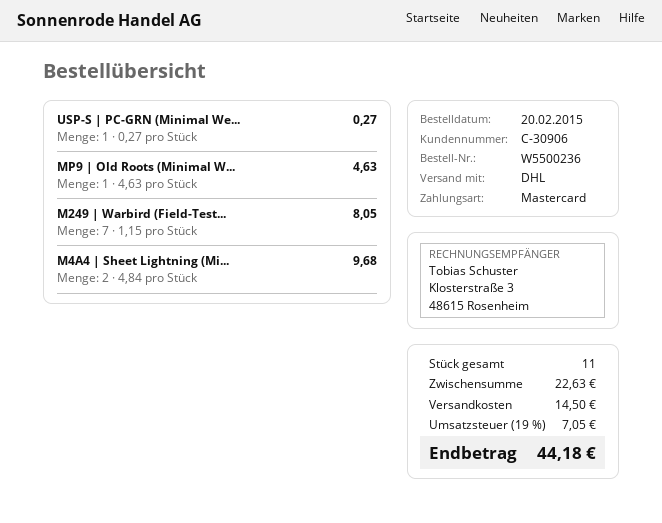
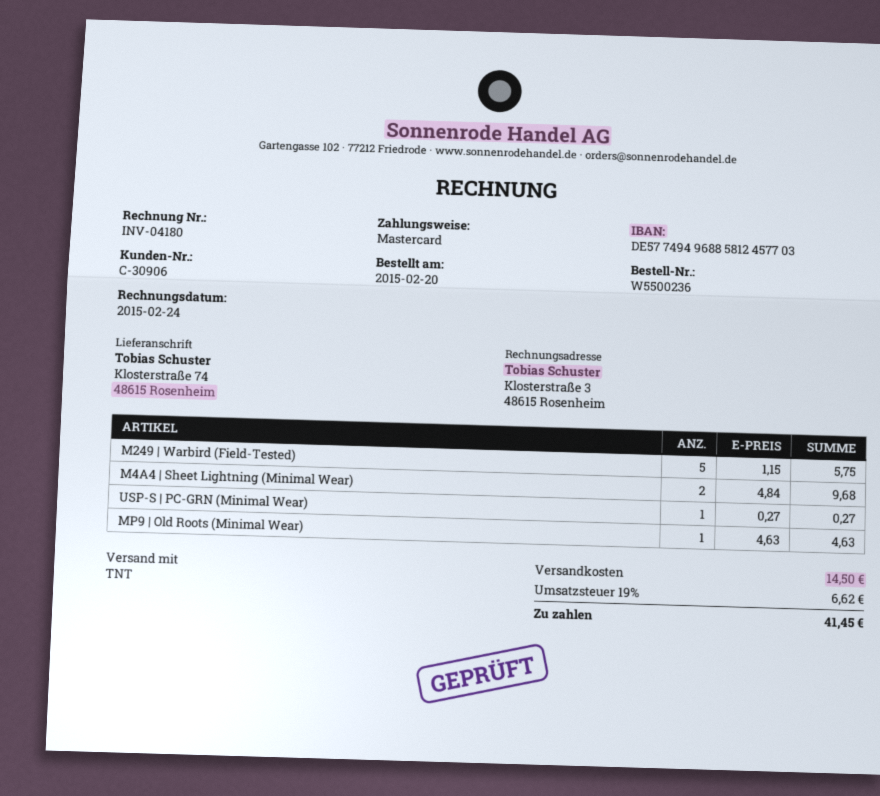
shipping method: DHL -> TNT
M249 | Warbird (Field-Test...: 7 x 1.15 = 8.05 -> 5 x 1.15 = 5.75
tax: 19% = 7.05 -> 19% = 6.62
total: 44.18 -> 41.45

